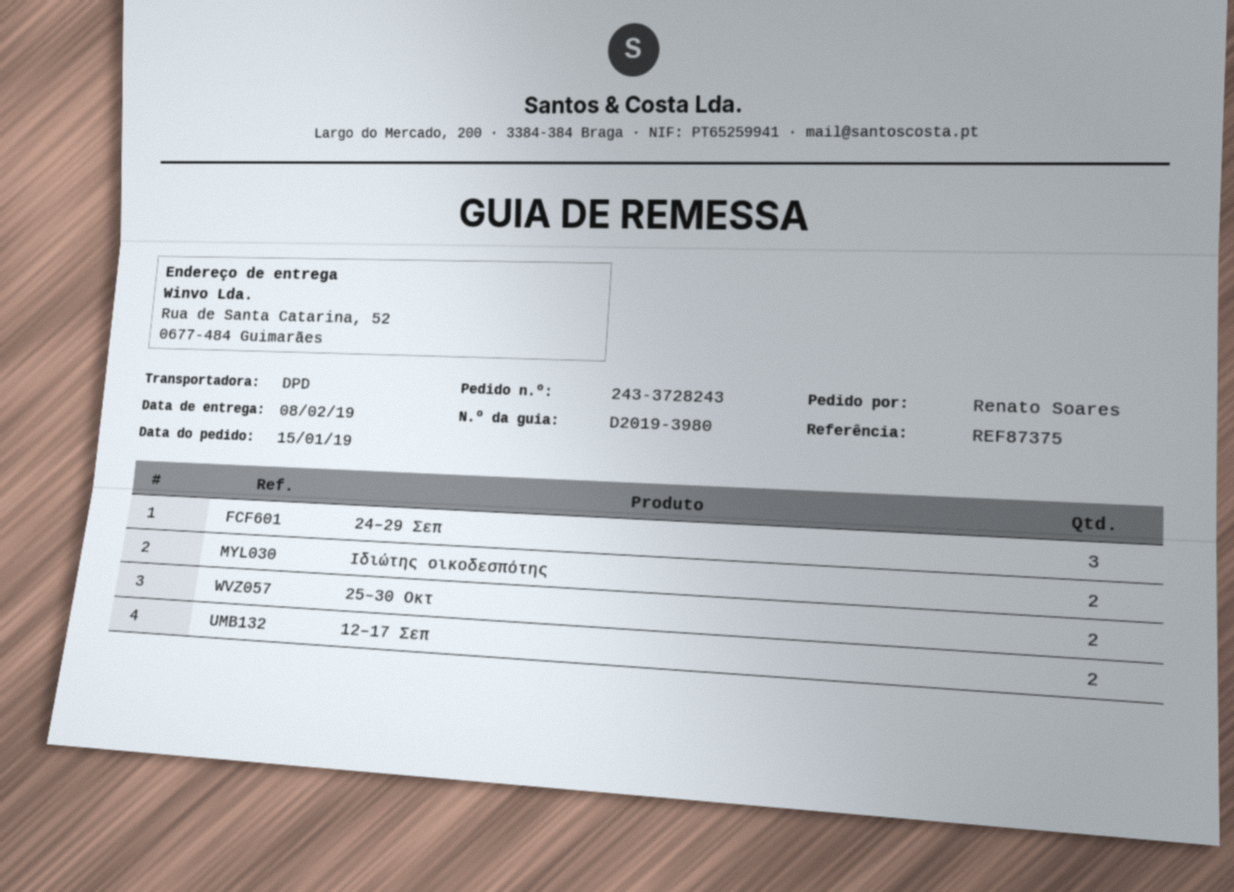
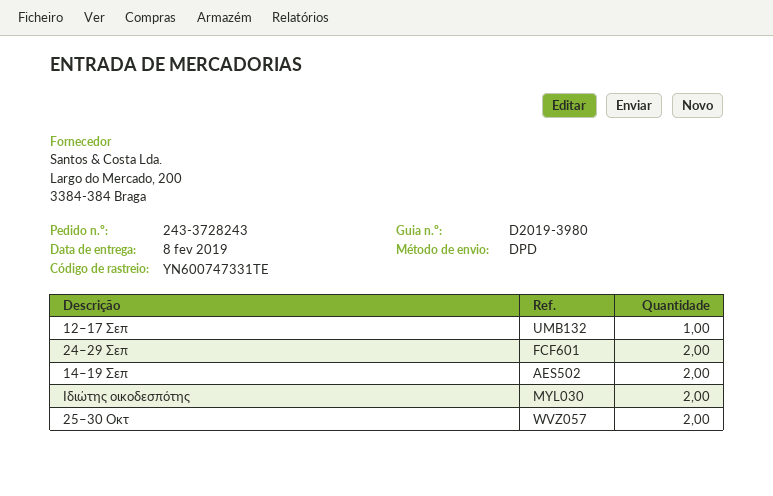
24–29 Σεπ: 3 -> 2
12–17 Σεπ: 2 -> 1
14–19 Σεπ: none -> 2

